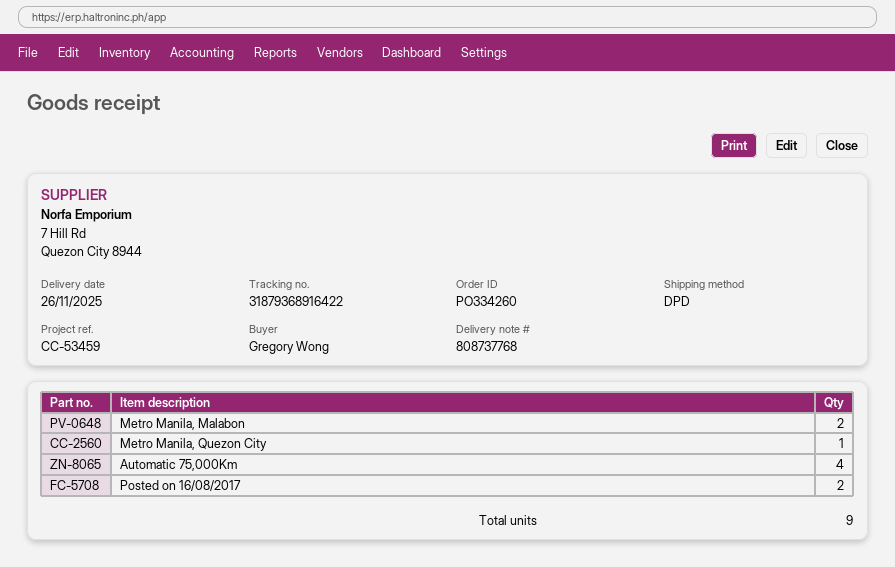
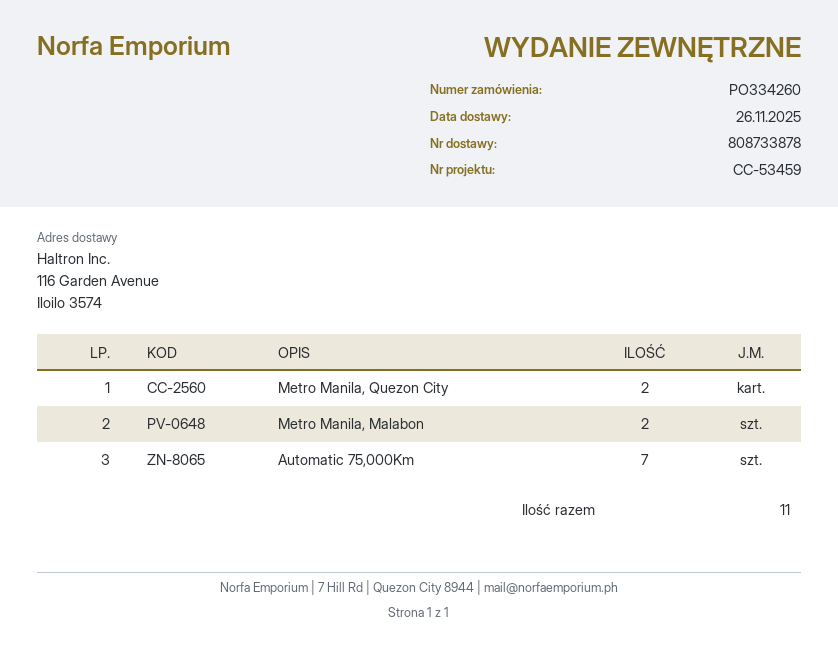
delivery note number: 808737768 -> 808733878
Metro Manila, Quezon City: 1 -> 2
Automatic 75,000Km: 4 -> 7
Posted on 16/08/2017: 2 -> none
total quantity: 9 -> 11

